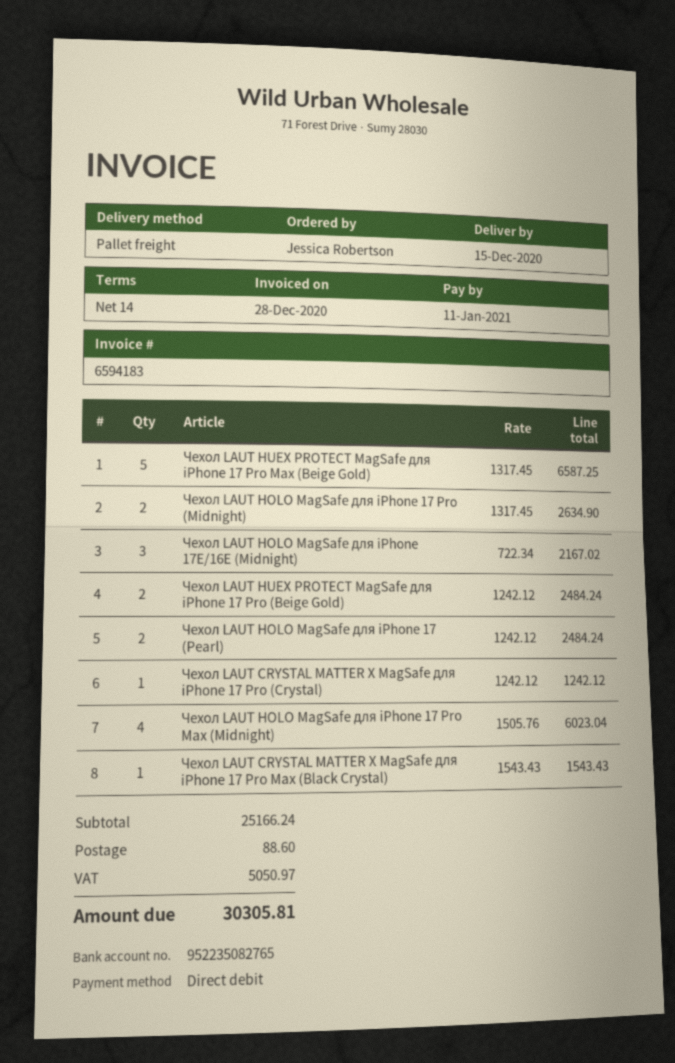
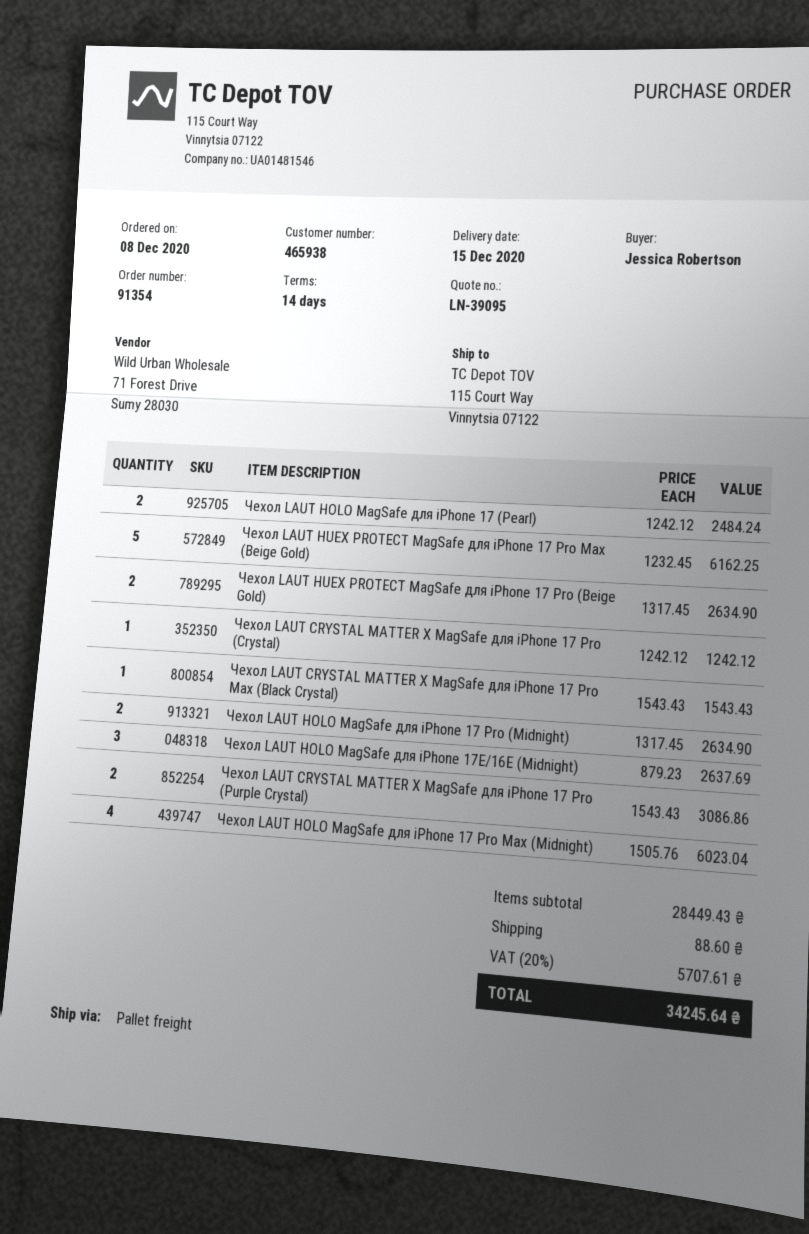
Чехол LAUT HUEX PROTECT MagSafe для iPhone 17 Pro Max (Beige Gold): 5 x 1317.45 = 6587.25 -> 5 x 1232.45 = 6162.25
Чехол LAUT HOLO MagSafe для iPhone 17E/16E (Midnight): 3 x 722.34 = 2167.02 -> 3 x 879.23 = 2637.69
Чехол LAUT HUEX PROTECT MagSafe для iPhone 17 Pro (Beige Gold): 2 x 1242.12 = 2484.24 -> 2 x 1317.45 = 2634.90
Чехол LAUT CRYSTAL MATTER X MagSafe для iPhone 17 Pro (Purple Crystal): none -> 2 x 1543.43 = 3086.86
subtotal: 25166.24 -> 28449.43
tax: 5050.97 -> 5707.61
total: 30305.81 -> 34245.64

